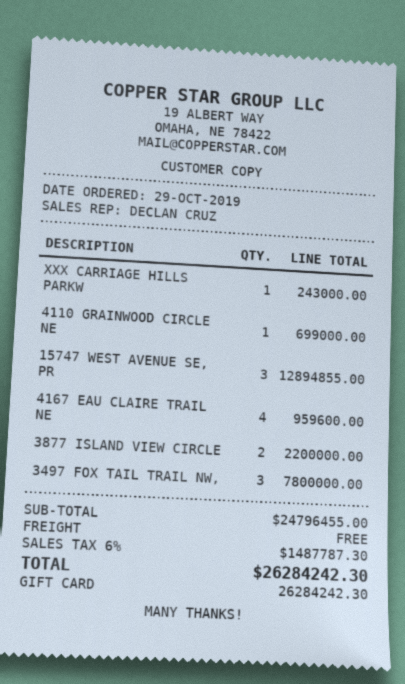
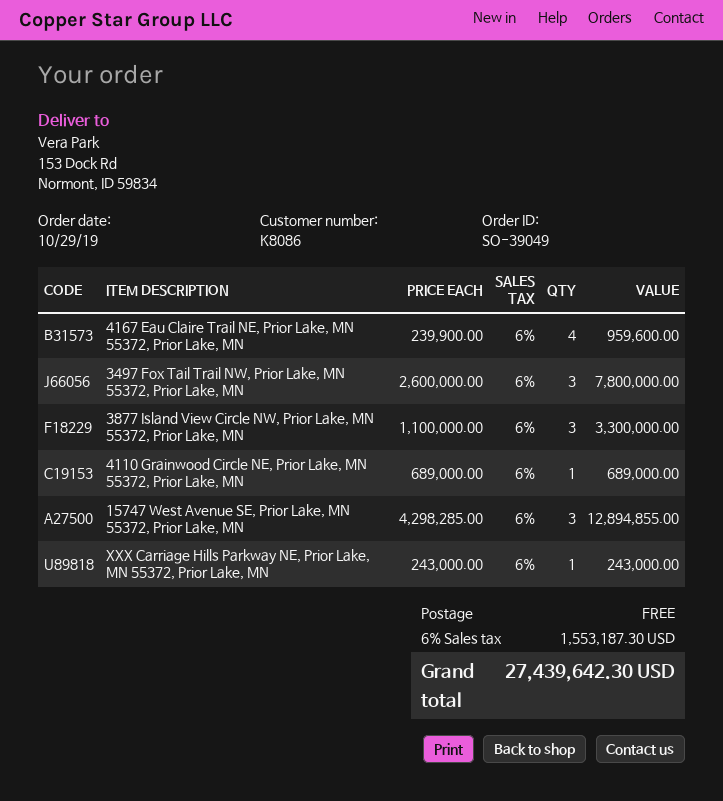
4110 GRAINWOOD CIRCLE NE: 1 for 699000.00 -> 1 for 689000.00
3877 ISLAND VIEW CIRCLE: 2 for 2200000.00 -> 3 for 3300000.00
tax: 6% = 1487787.30 -> 6% = 1553187.30
total: 26284242.30 -> 27439642.30

